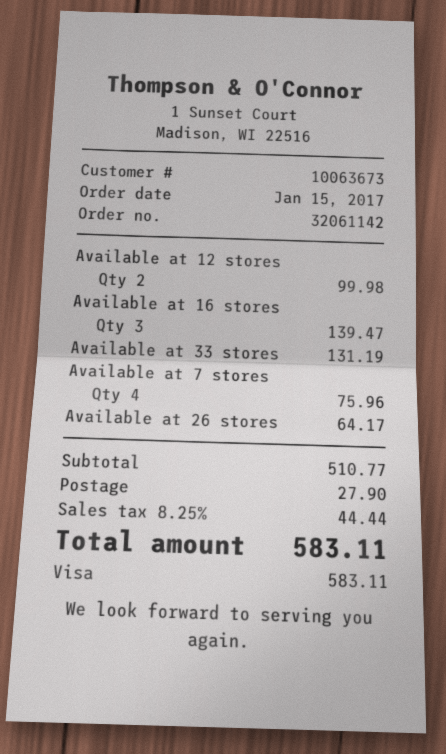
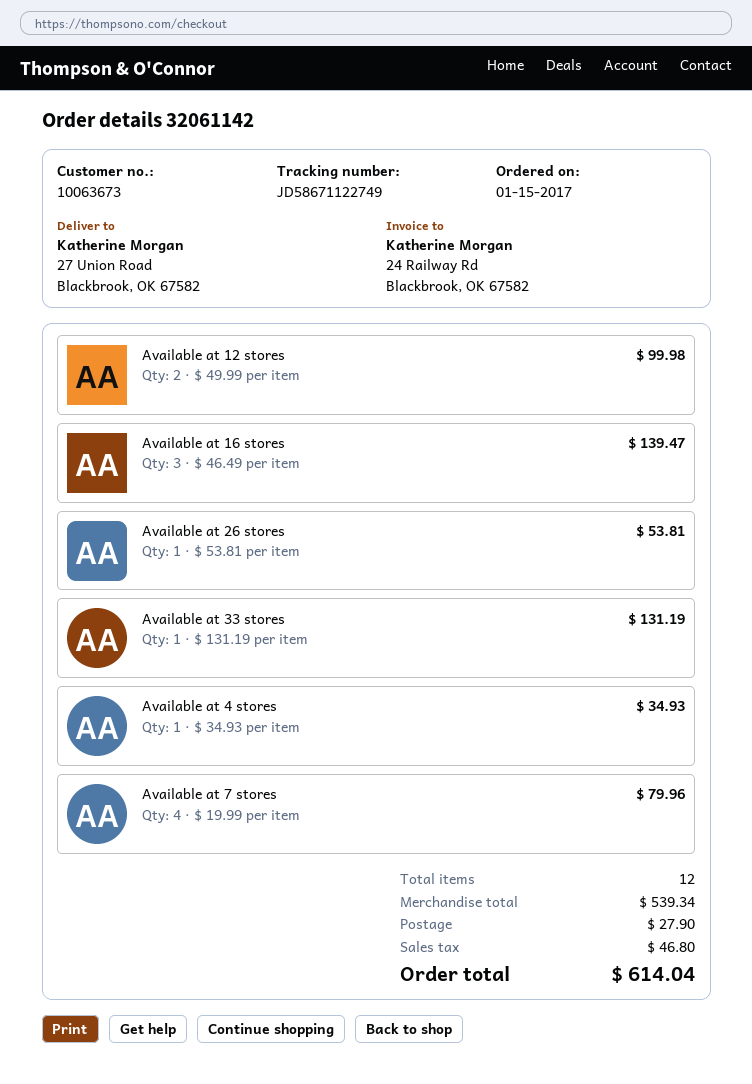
Available at 7 stores: 4 for 75.96 -> 4 for 79.96
Available at 26 stores: 1 for 64.17 -> 1 for 53.81
Available at 4 stores: none -> 1 for 34.93
subtotal: 510.77 -> 539.34
tax: 44.44 -> 46.80
total: 583.11 -> 614.04

